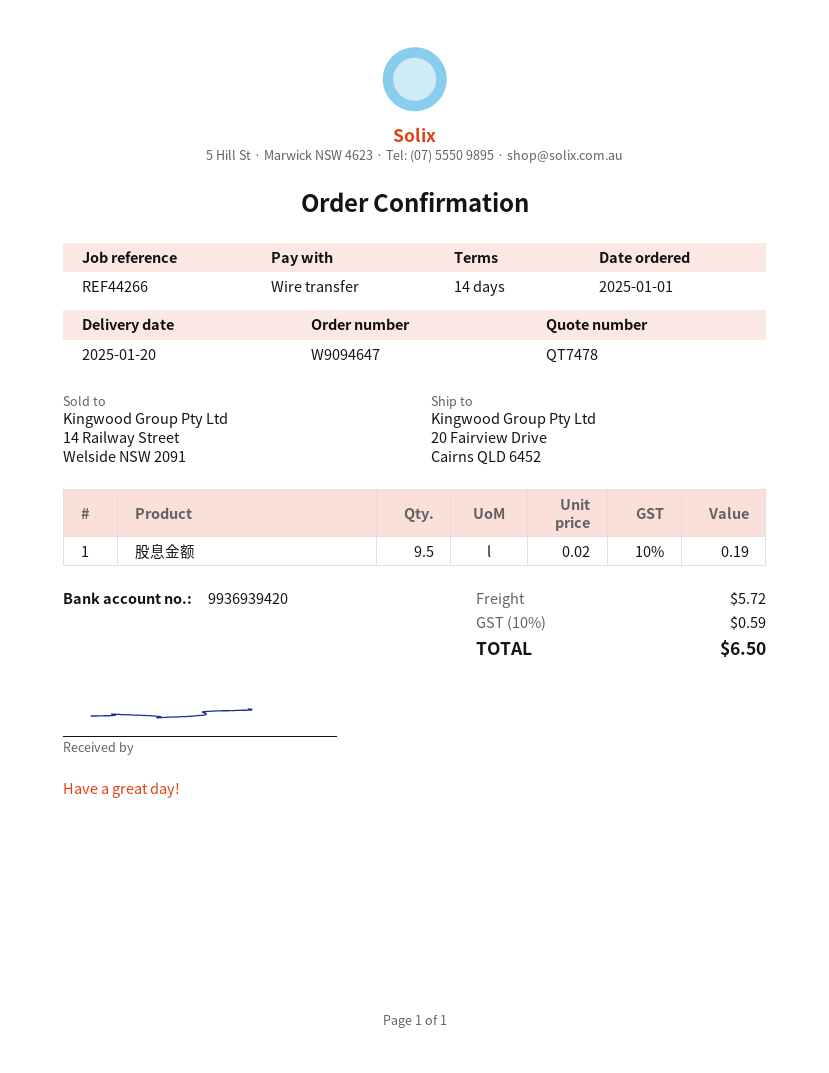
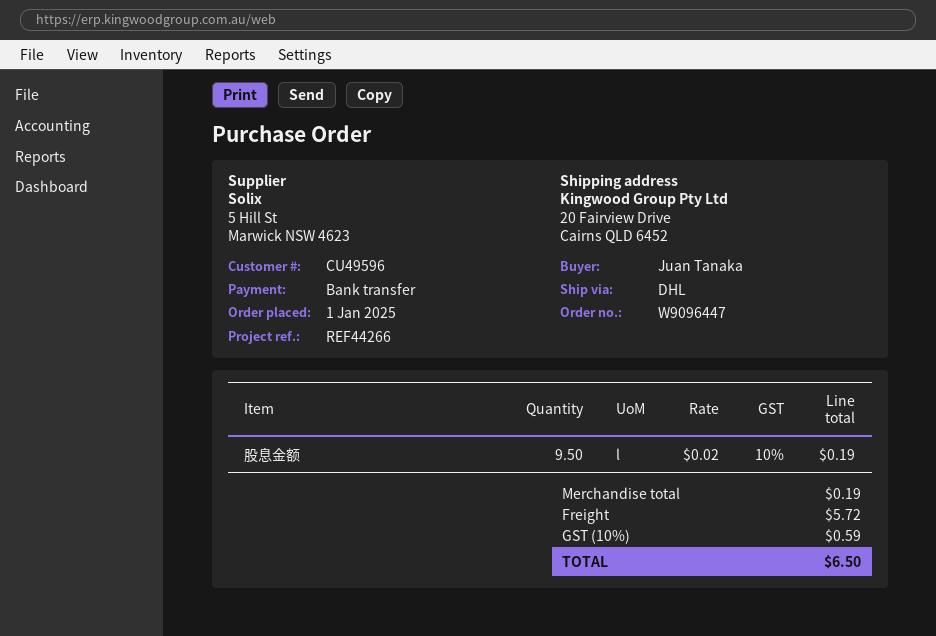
order number: W9094647 -> W9096447

